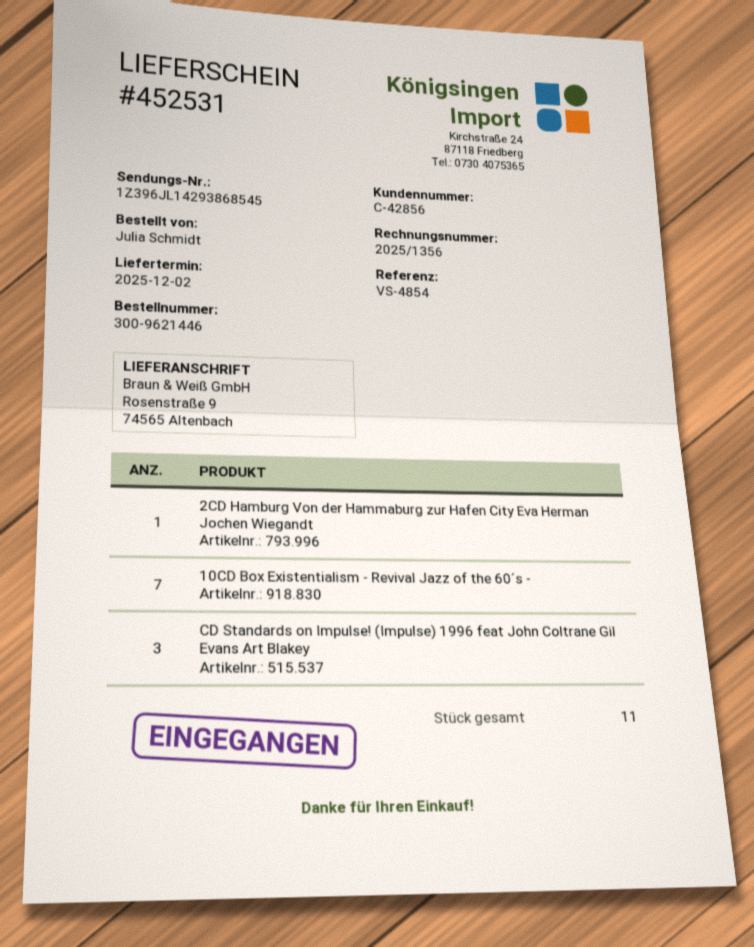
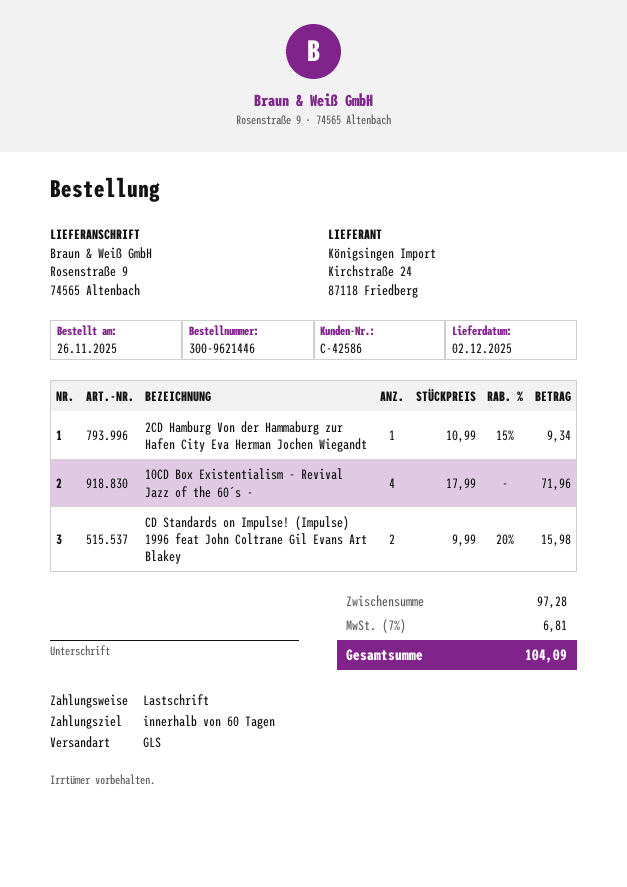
customer number: C-42856 -> C-42586
10CD Box Existentialism - Revival Jazz of the 60´s -: 7 -> 4
CD Standards on Impulse! (Impulse) 1996 feat John Coltrane Gil Evans Art Blakey: 3 -> 2

